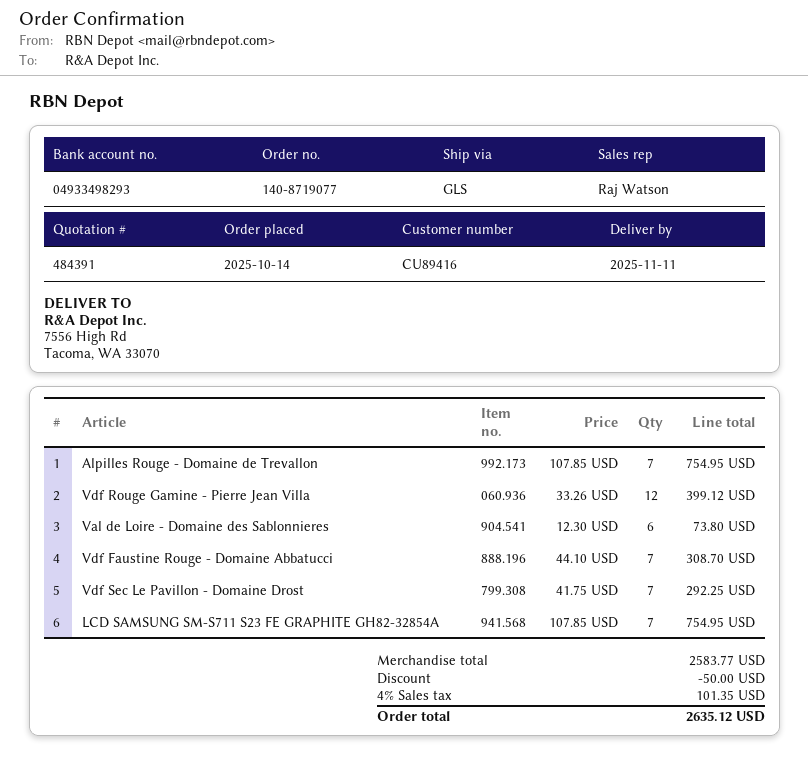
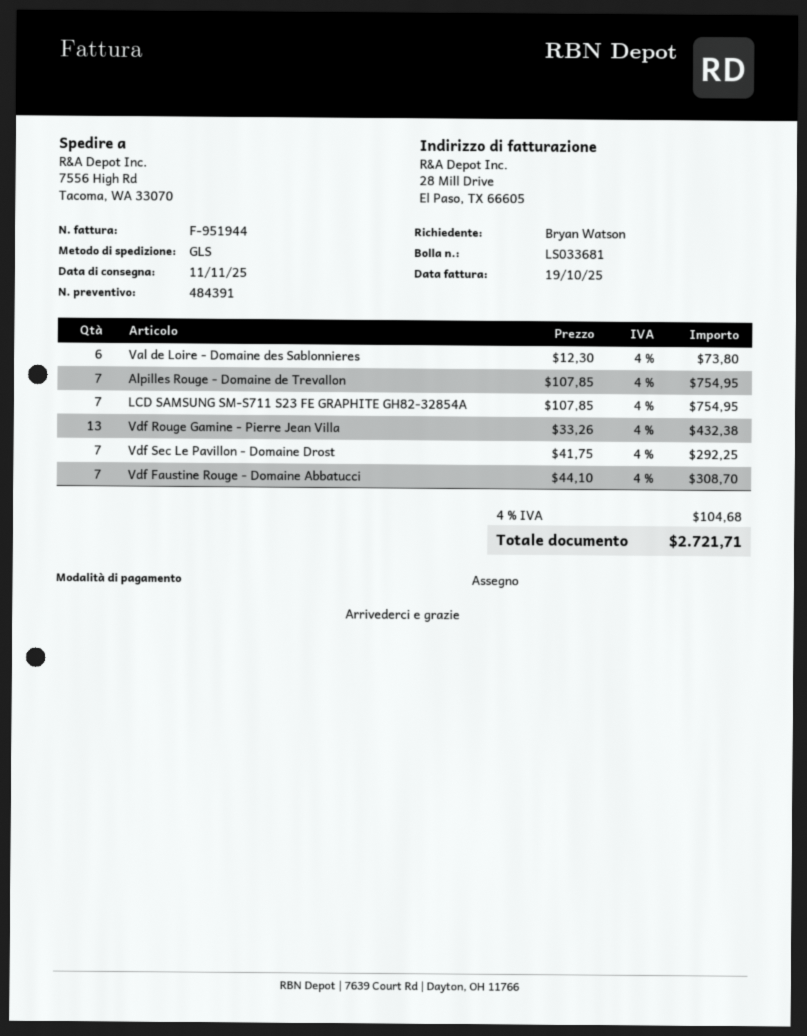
Vdf Rouge Gamine - Pierre Jean Villa: 12 x 33.26 = 399.12 -> 13 x 33.26 = 432.38
discount: 50.00 -> none
tax: 4% = 101.35 -> 4% = 104.68
total: 2635.12 -> 2721.71

